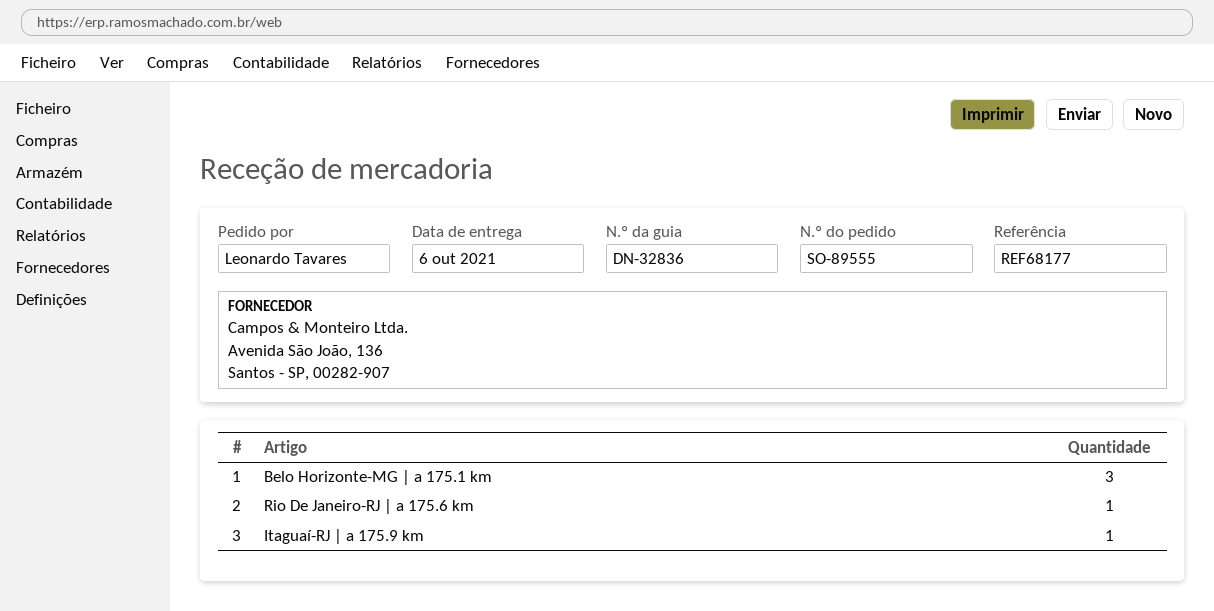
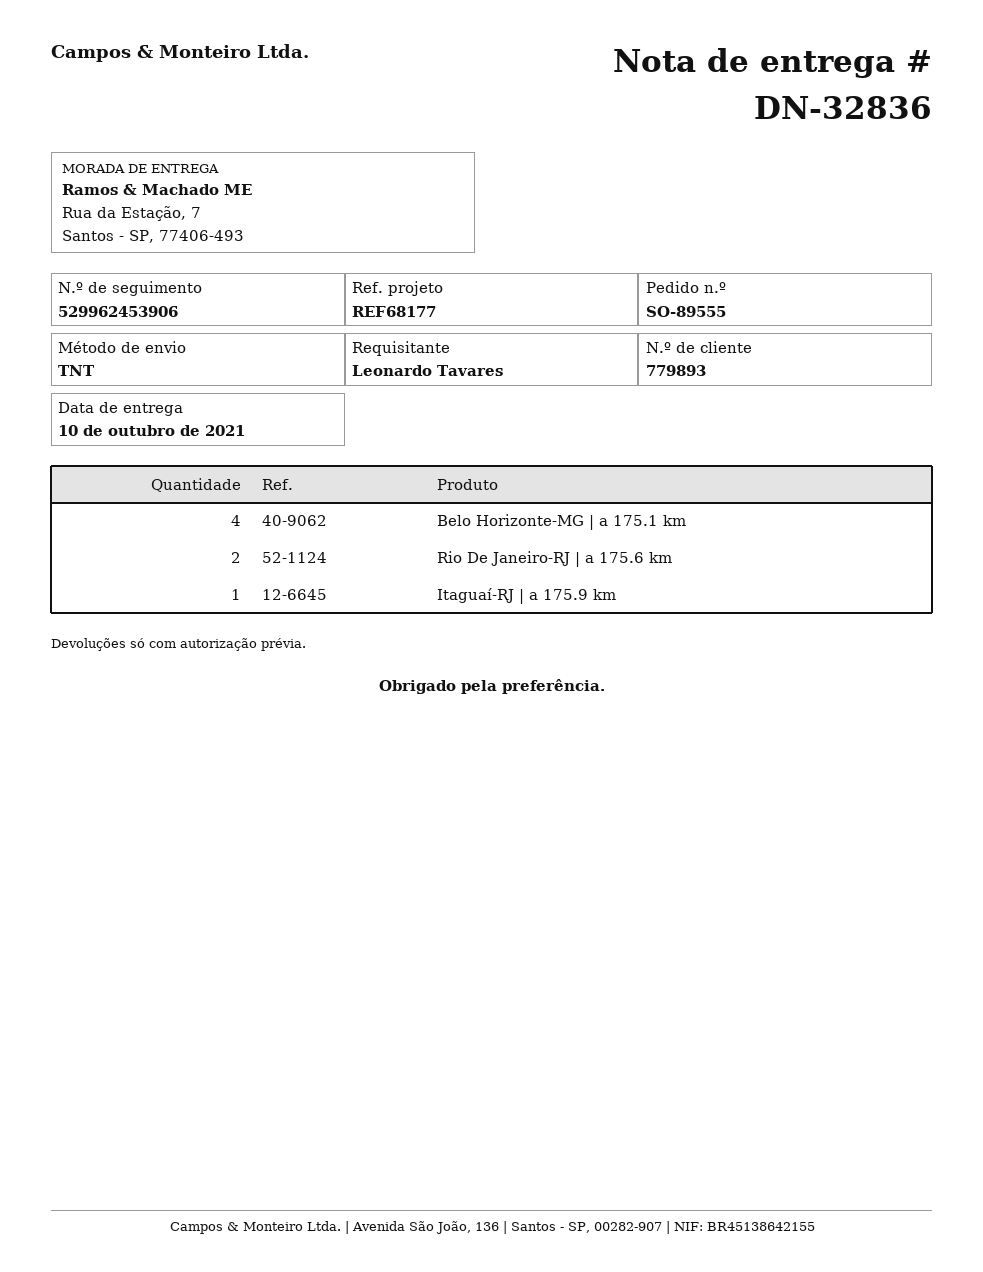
delivery date: 2021-10-06 -> 2021-10-10
Belo Horizonte-MG | a 175.1 km: 3 -> 4
Rio De Janeiro-RJ | a 175.6 km: 1 -> 2

